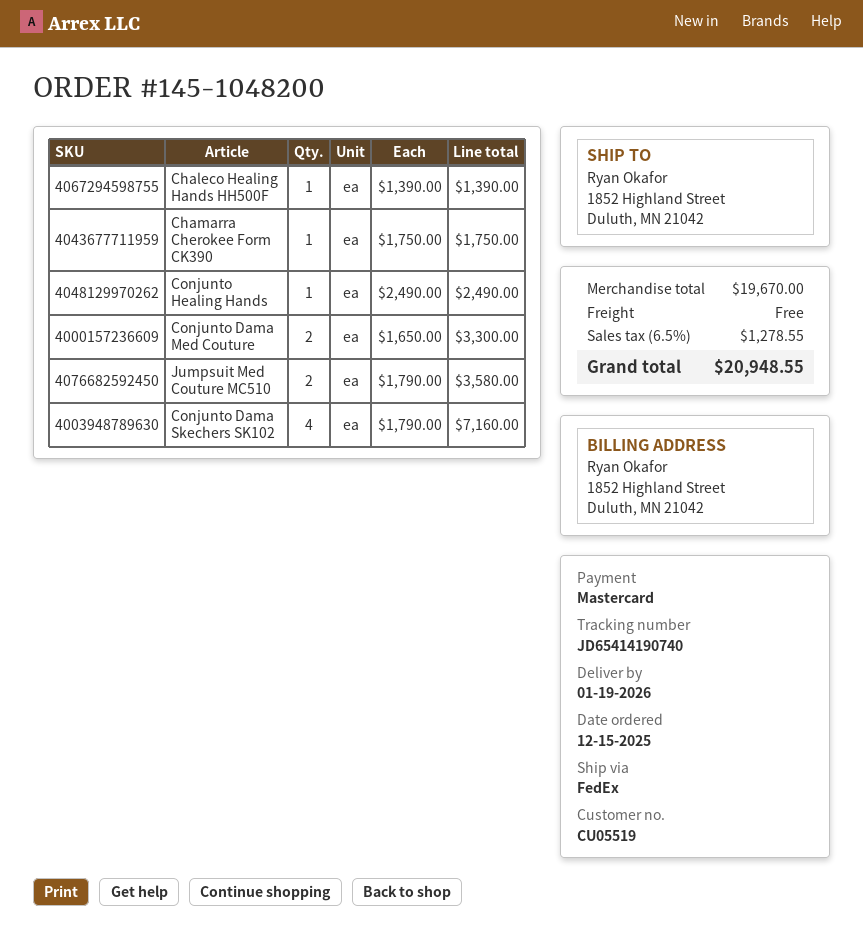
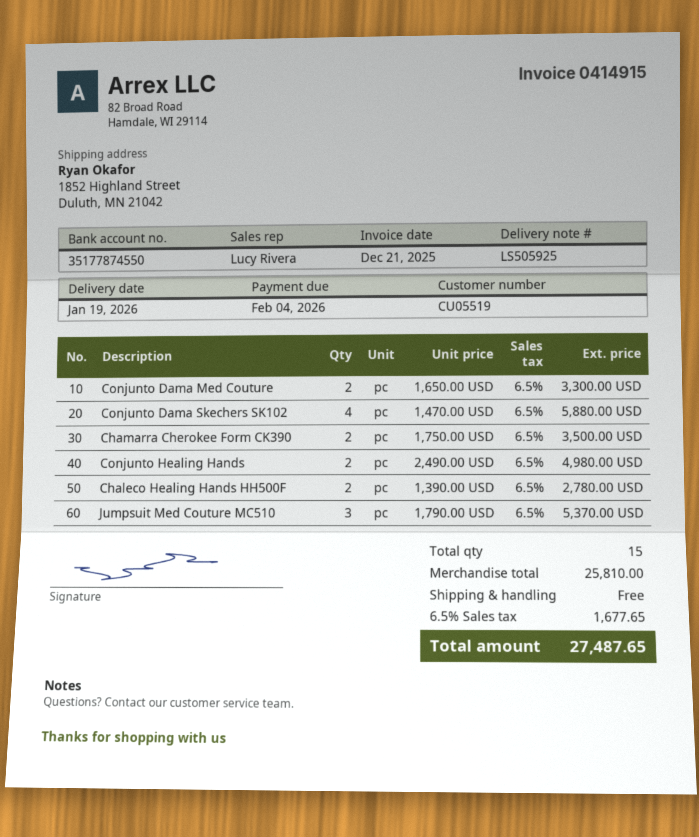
Chaleco Healing Hands HH500F: 1 x 1390.00 = 1390.00 -> 2 x 1390.00 = 2780.00
Chamarra Cherokee Form CK390: 1 x 1750.00 = 1750.00 -> 2 x 1750.00 = 3500.00
Conjunto Healing Hands: 1 x 2490.00 = 2490.00 -> 2 x 2490.00 = 4980.00
Jumpsuit Med Couture MC510: 2 x 1790.00 = 3580.00 -> 3 x 1790.00 = 5370.00
Conjunto Dama Skechers SK102: 4 x 1790.00 = 7160.00 -> 4 x 1470.00 = 5880.00
subtotal: 19670.00 -> 25810.00
tax: 6.5% = 1278.55 -> 6.5% = 1677.65
total: 20948.55 -> 27487.65

